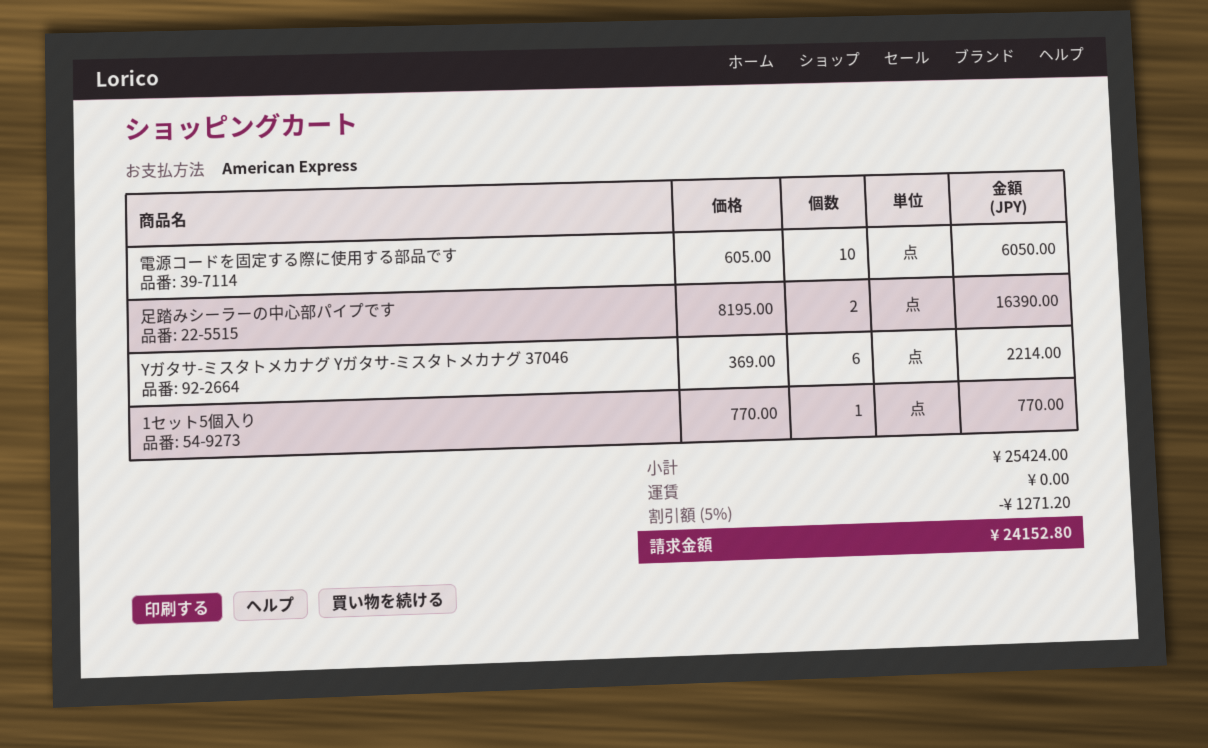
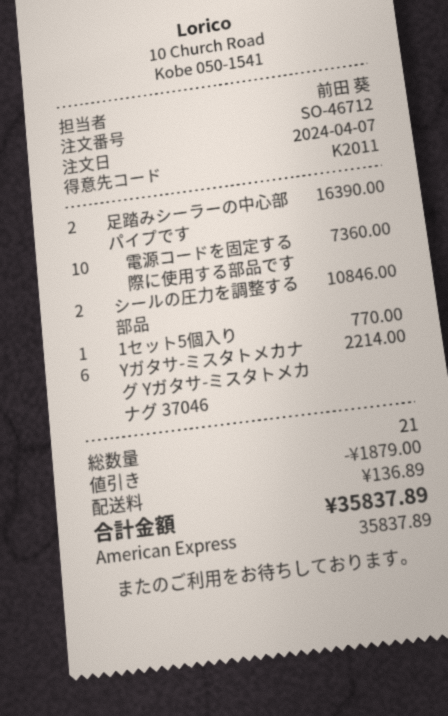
電源コードを固定する際に使用する部品です: 10 for 6050.00 -> 10 for 7360.00
シールの圧力を調整する部品: none -> 2 for 10846.00
discount: 1271.20 -> 1879.00
shipping: 0.00 -> 136.89
total: 24152.80 -> 35837.89

